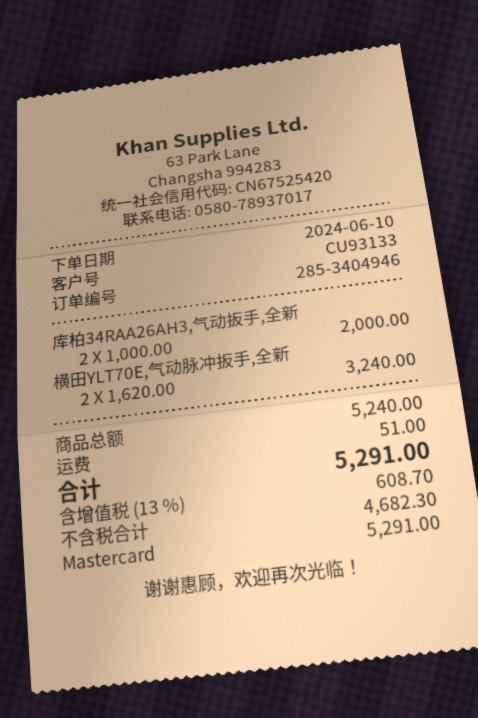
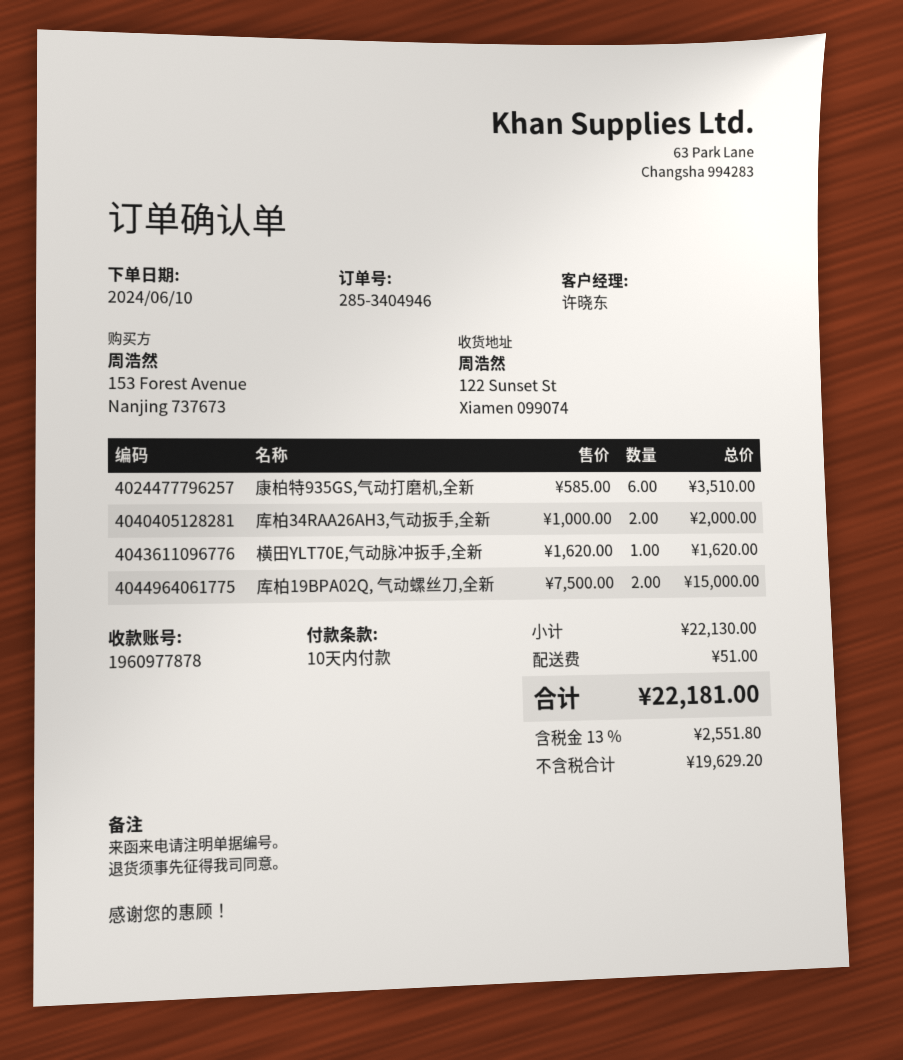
横田YLT70E,气动脉冲扳手,全新: 2 x 1620.00 = 3240.00 -> 1 x 1620.00 = 1620.00
康柏特935GS,气动打磨机,全新: none -> 6 x 585.00 = 3510.00
库柏19BPA02Q, 气动螺丝刀,全新: none -> 2 x 7500.00 = 15000.00
subtotal: 5240.00 -> 22130.00
net: 4682.30 -> 19629.20
tax: 13% = 608.70 -> 13% = 2551.80
total: 5291.00 -> 22181.00

